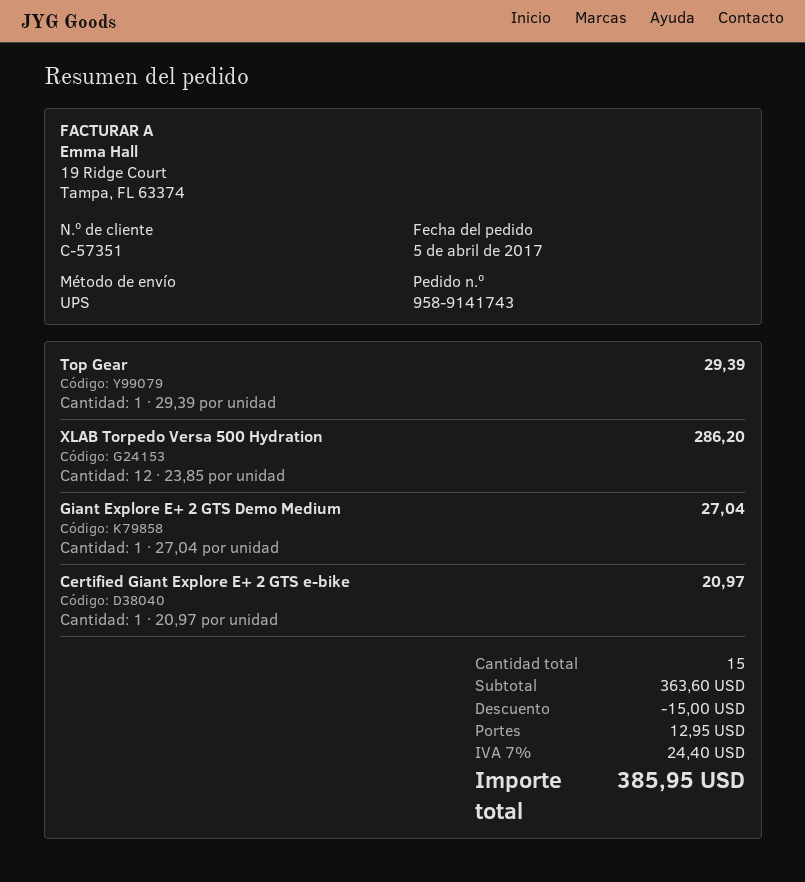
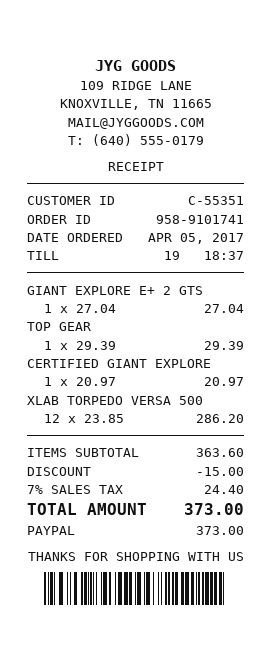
order number: 958-9141743 -> 958-9101741
customer number: C-57351 -> C-55351
shipping: 12.95 -> none
total: 385.95 -> 373.00

